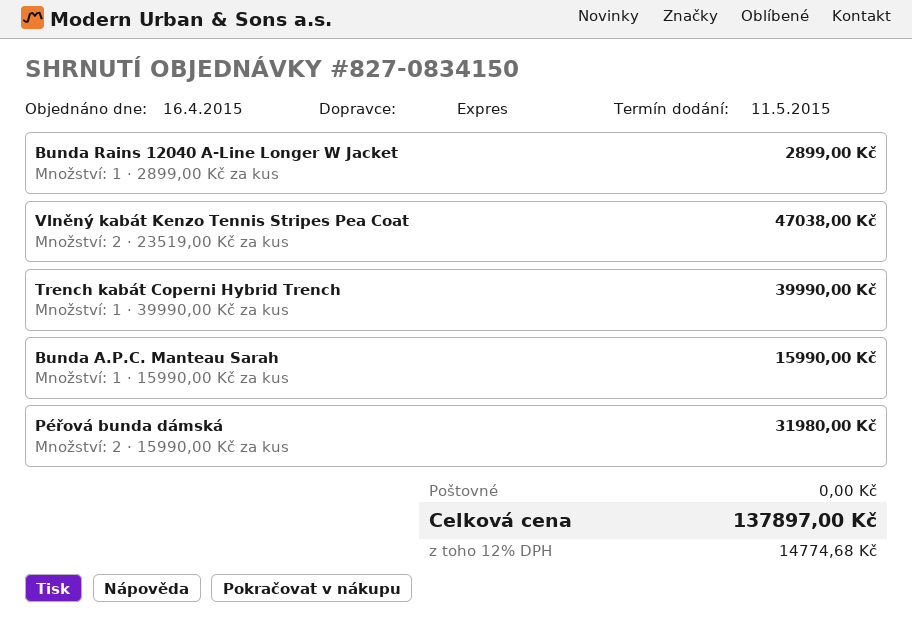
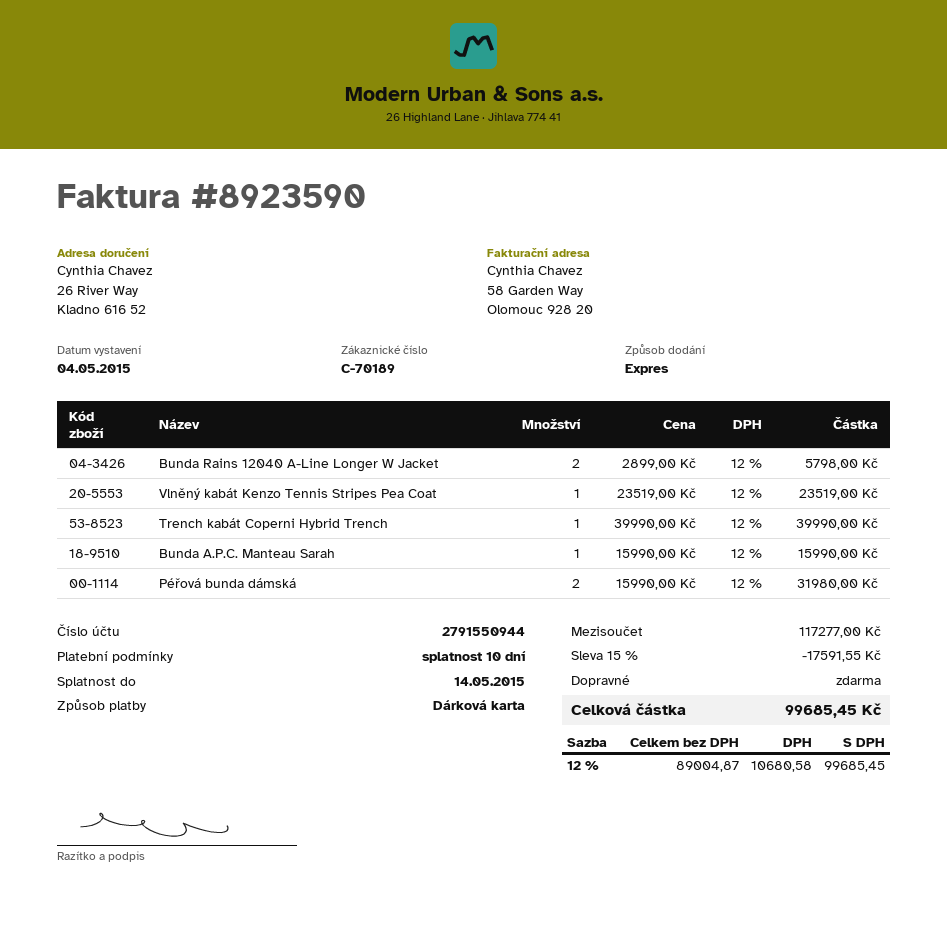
Bunda Rains 12040 A-Line Longer W Jacket: 1 x 2899.00 = 2899.00 -> 2 x 2899.00 = 5798.00
Vlněný kabát Kenzo Tennis Stripes Pea Coat: 2 x 23519.00 = 47038.00 -> 1 x 23519.00 = 23519.00
discount: none -> 15% = 17591.55
tax: 12% = 14774.68 -> 12% = 10680.58
total: 137897.00 -> 99685.45

